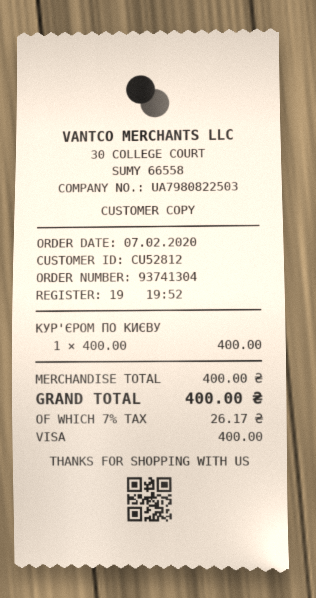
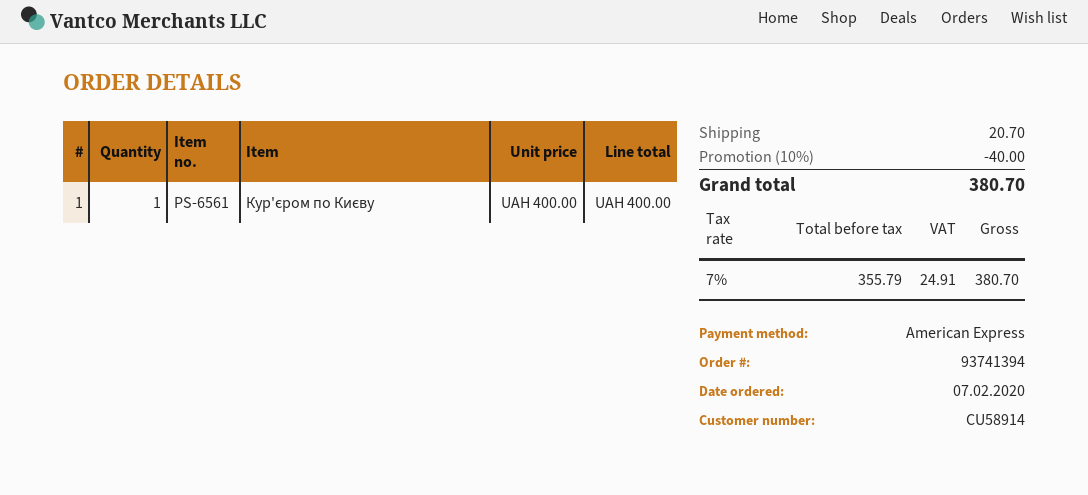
order number: 93741304 -> 93741394
customer number: CU52812 -> CU58914
payment method: Visa -> American Express
discount: none -> 10% = 40.00
shipping: none -> 20.70
tax: 7% = 26.17 -> 7% = 24.91
total: 400.00 -> 380.70

